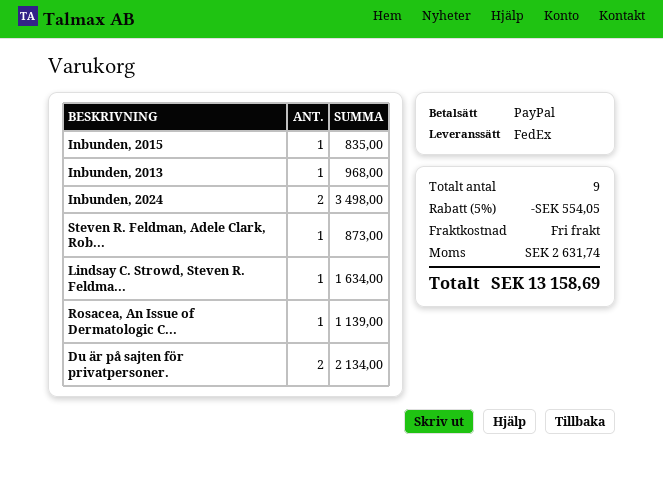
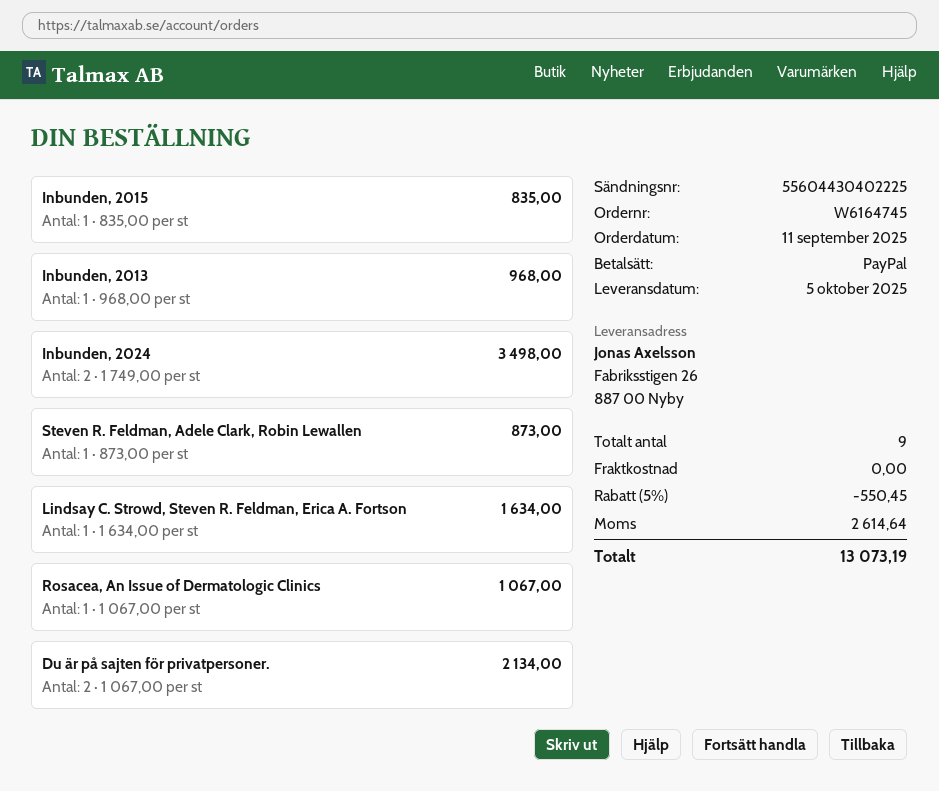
Rosacea, An Issue of Dermatologic C...: 1 for 1139.00 -> 1 for 1067.00
discount: 5% = 554.05 -> 5% = 550.45
tax: 2631.74 -> 2614.64
total: 13158.69 -> 13073.19

